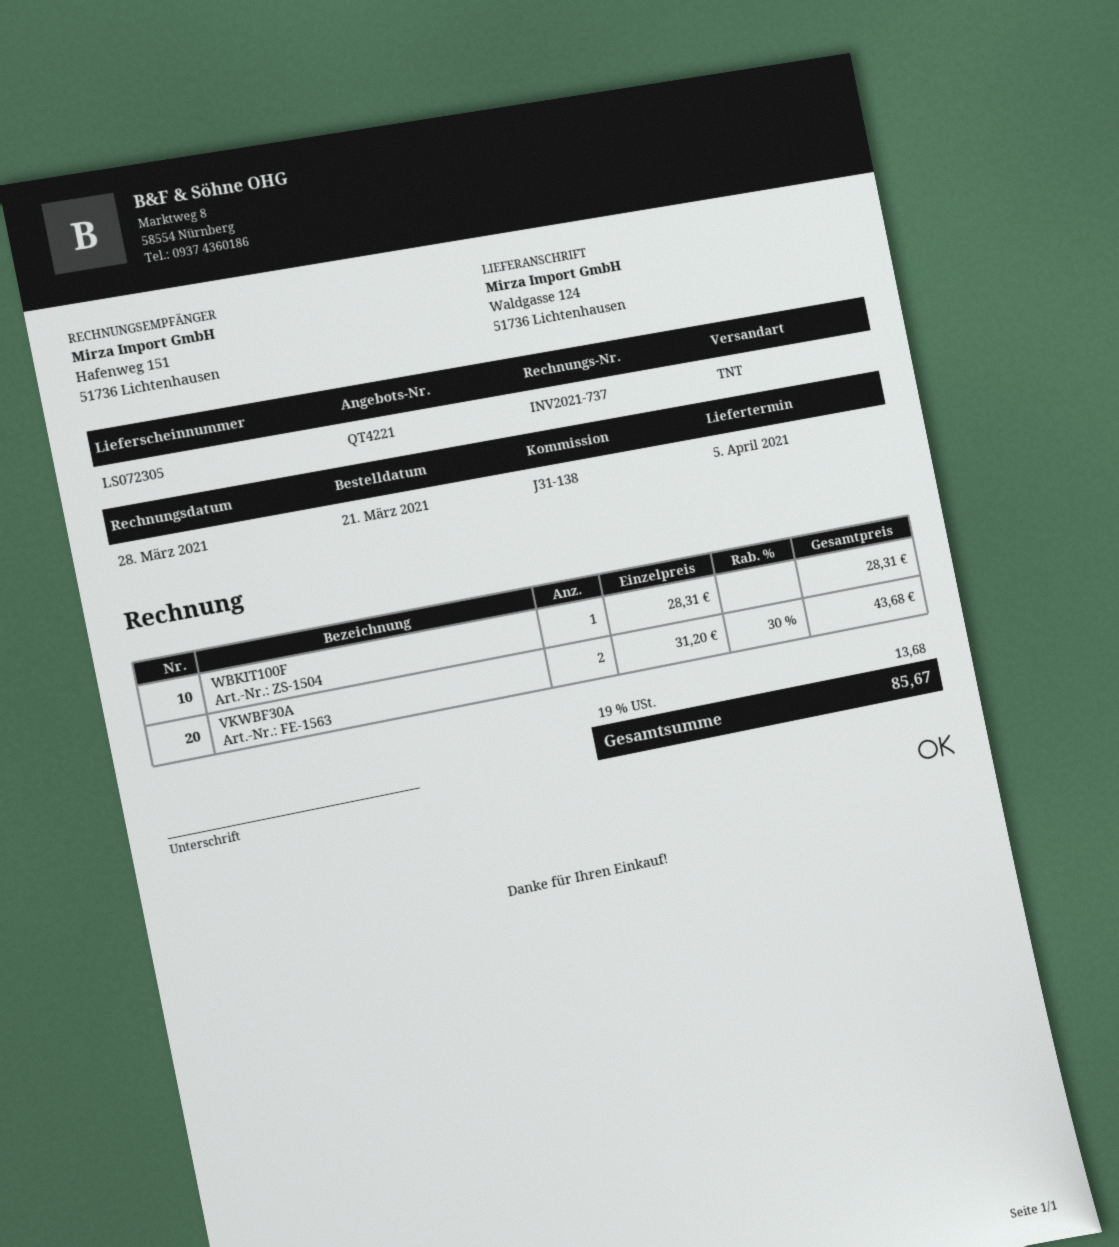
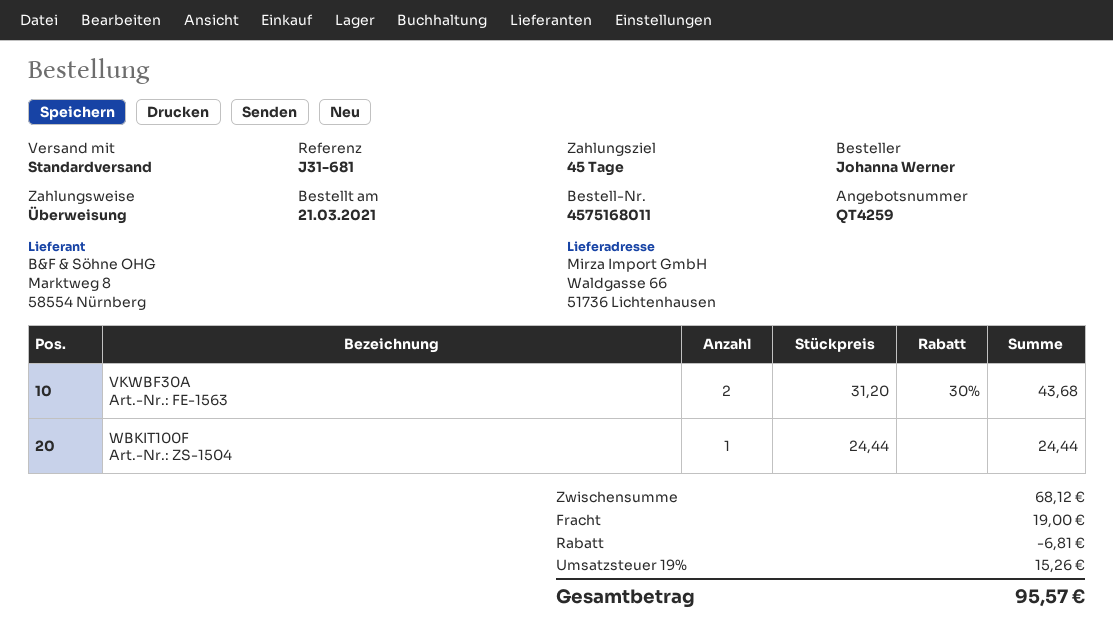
quote number: QT4221 -> QT4259
reference: J31-138 -> J31-681
shipping method: TNT -> standard
ship to: Waldgasse 124, 51736 Lichtenhausen -> Waldgasse 66, 51736 Lichtenhausen
WBKIT100F: 1 x 28.31 = 28.31 -> 1 x 24.44 = 24.44
discount: none -> 6.81
shipping: none -> 19.00
tax: 19% = 13.68 -> 19% = 15.26
total: 85.67 -> 95.57

